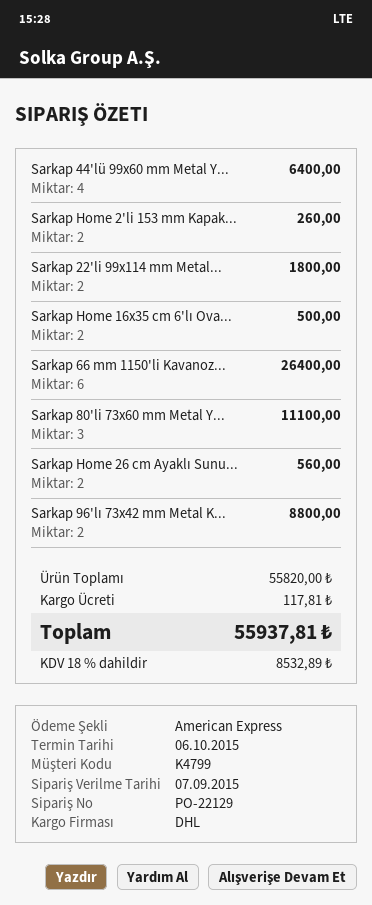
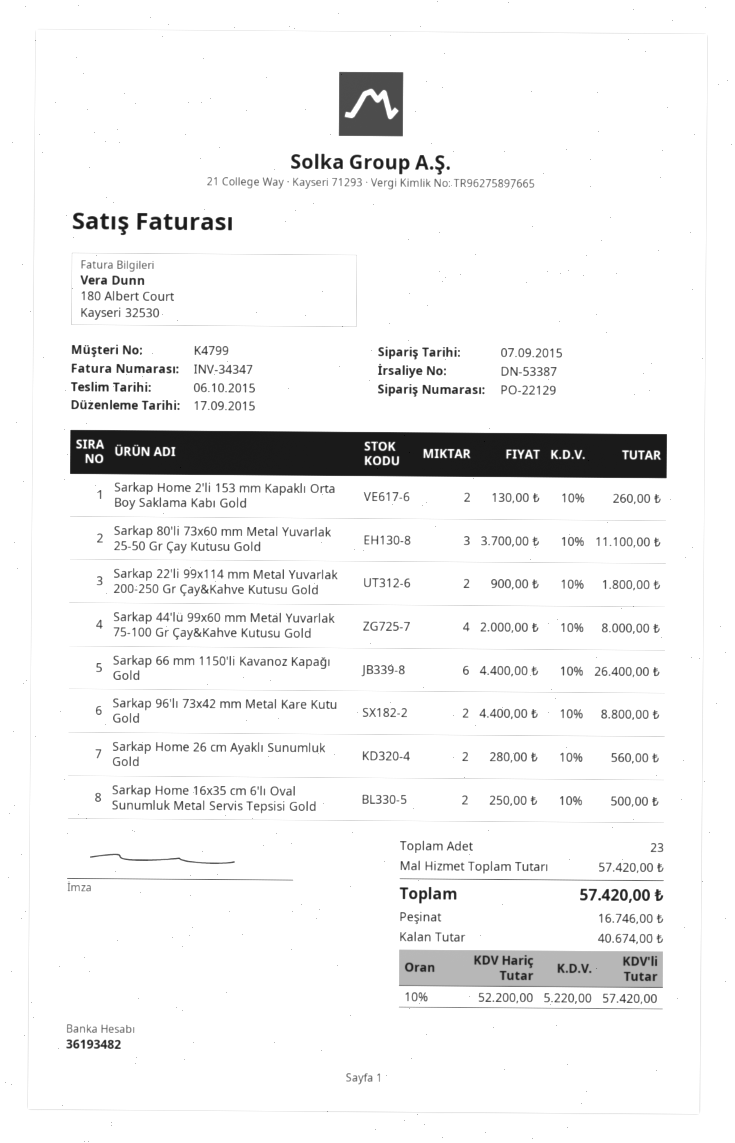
Sarkap 44'lü 99x60 mm Metal Y...: 4 for 6400.00 -> 4 for 8000.00
subtotal: 55820.00 -> 57420.00
shipping: 117.81 -> none
tax: 18% = 8532.89 -> 10% = 5220.00
total: 55937.81 -> 57420.00

